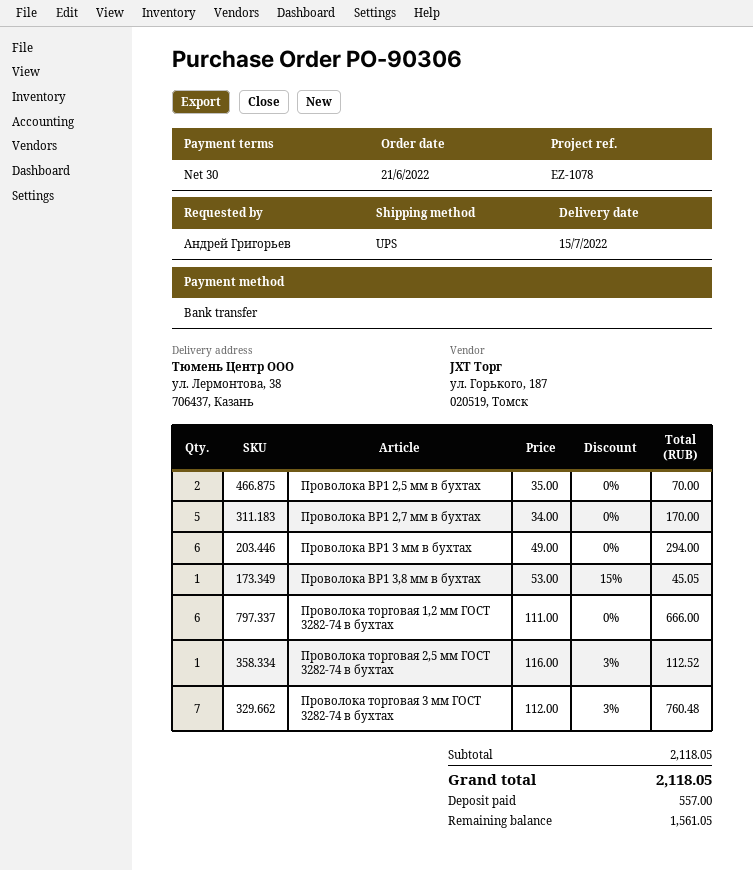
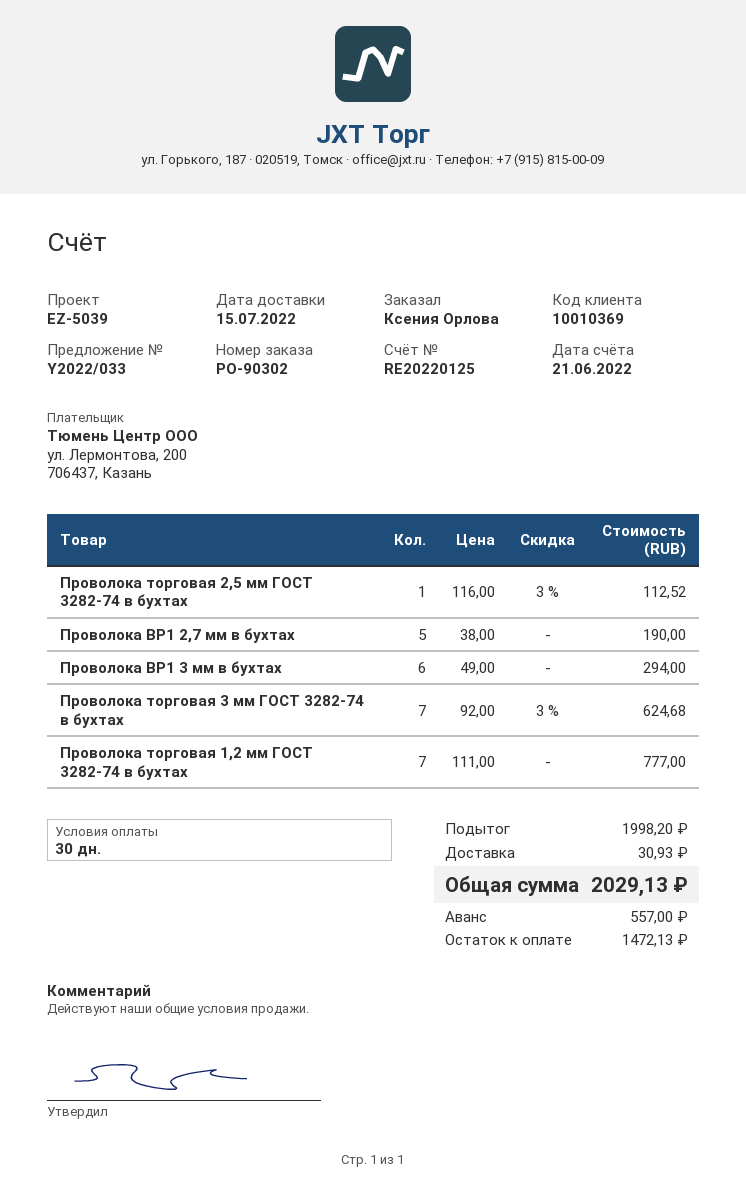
order number: PO-90306 -> PO-90302
reference: EZ-1078 -> EZ-5039
ordered by: Андрей Григорьев -> Ксения Орлова
Проволока ВР1 2,5 мм в бухтах: 2 x 35.00 = 70.00 -> none
Проволока ВР1 2,7 мм в бухтах: 5 x 34.00 = 170.00 -> 5 x 38.00 = 190.00
Проволока ВР1 3,8 мм в бухтах: 1 x 53.00 - 15% = 45.05 -> none
Проволока торговая 1,2 мм ГОСТ 3282-74 в бухтах: 6 x 111.00 = 666.00 -> 7 x 111.00 = 777.00
Проволока торговая 3 мм ГОСТ 3282-74 в бухтах: 7 x 112.00 - 3% = 760.48 -> 7 x 92.00 - 3% = 624.68
subtotal: 2118.05 -> 1998.20
shipping: none -> 30.93
total: 2118.05 -> 2029.13
balance: 1561.05 -> 1472.13

